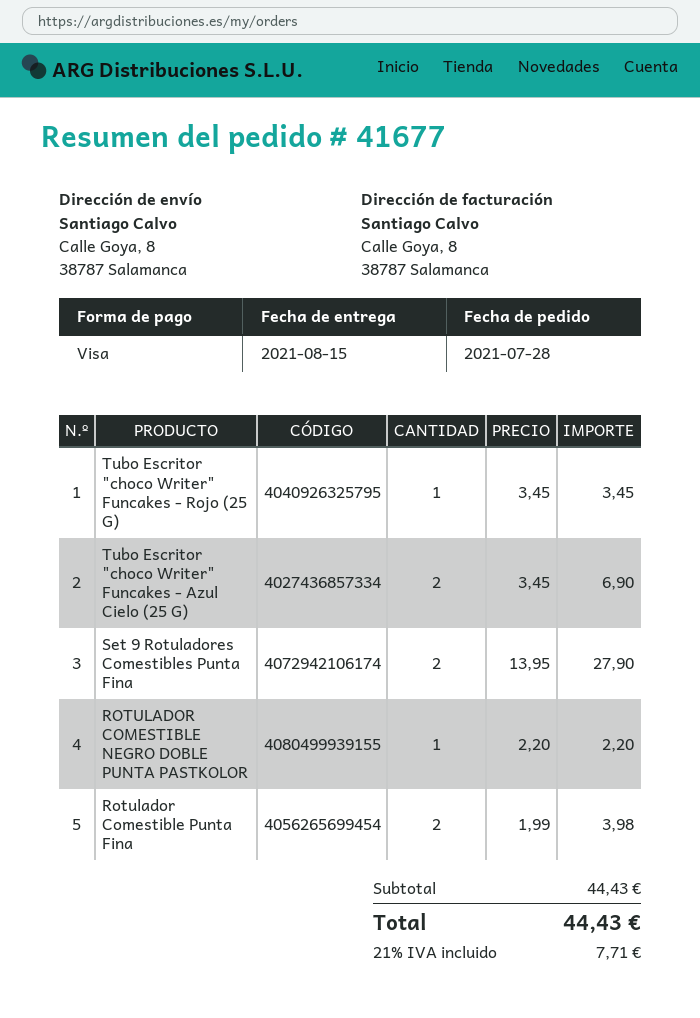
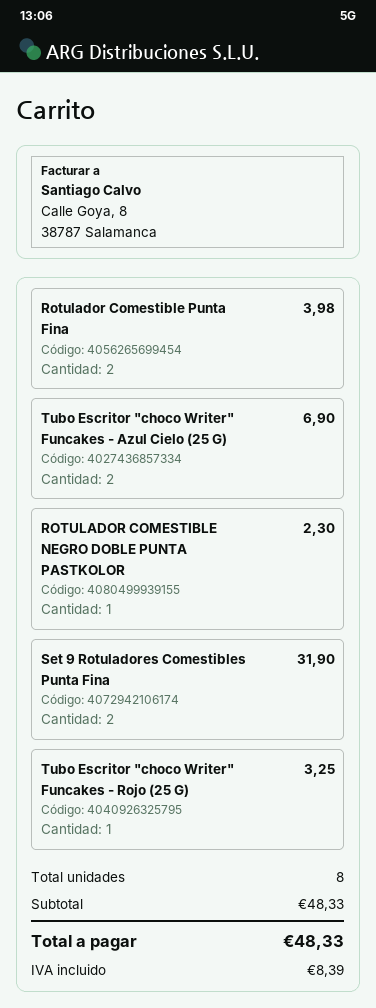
Tubo Escritor "choco Writer" Funcakes - Rojo (25 G): 1 for 3.45 -> 1 for 3.25
Set 9 Rotuladores Comestibles Punta Fina: 2 for 27.90 -> 2 for 31.90
ROTULADOR COMESTIBLE NEGRO DOBLE PUNTA PASTKOLOR: 1 for 2.20 -> 1 for 2.30
subtotal: 44.43 -> 48.33
tax: 7.71 -> 8.39
total: 44.43 -> 48.33

